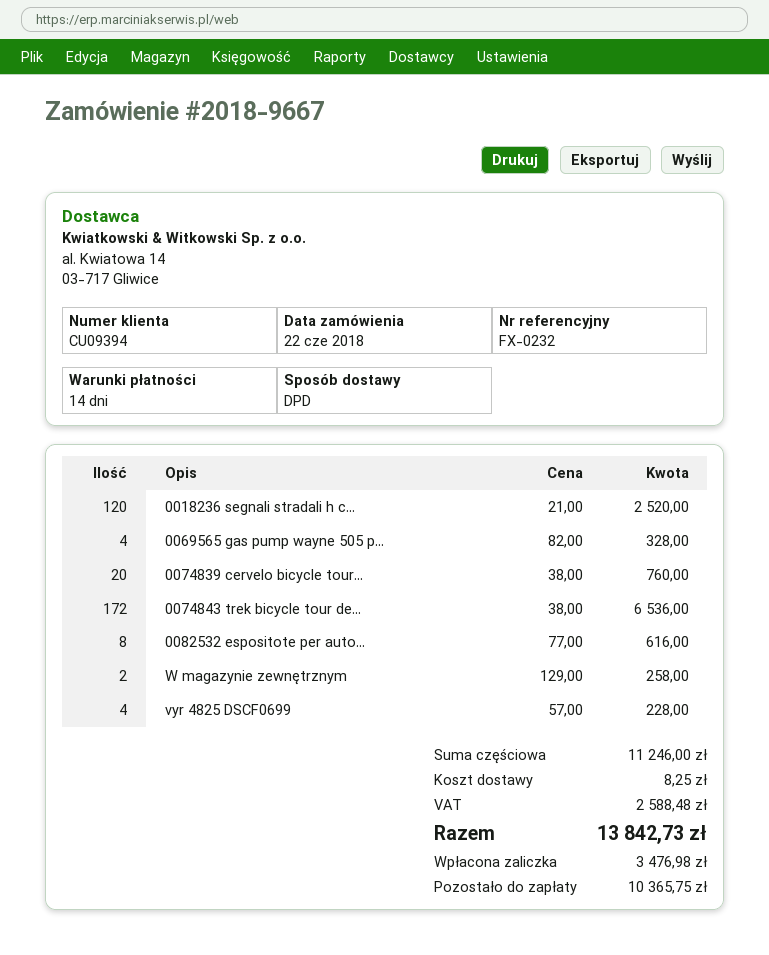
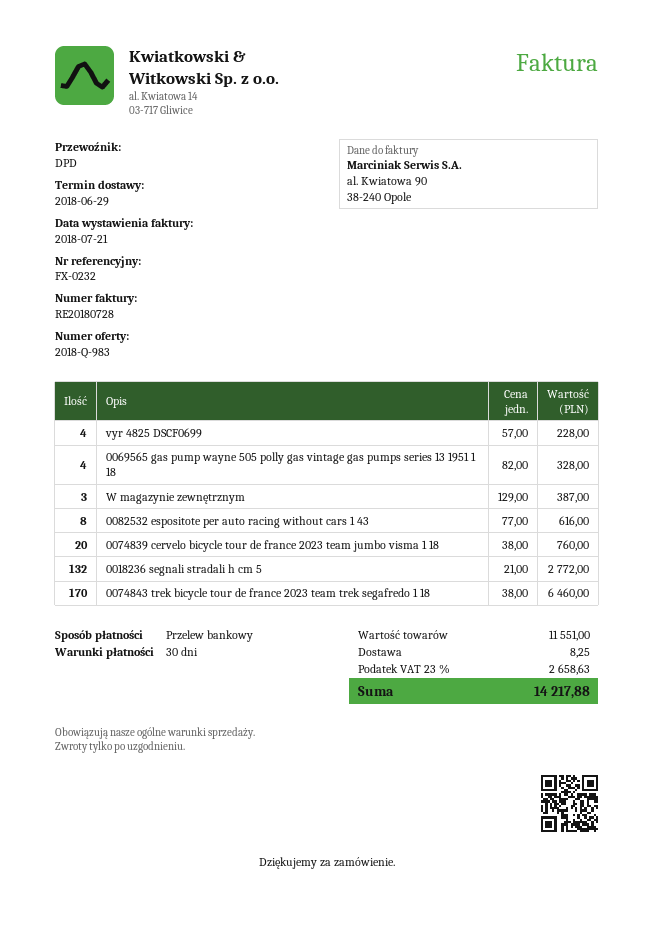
payment terms: 14 days -> 30 days
0018236 segnali stradali h c...: 120 x 21.00 = 2520.00 -> 132 x 21.00 = 2772.00
0074843 trek bicycle tour de...: 172 x 38.00 = 6536.00 -> 170 x 38.00 = 6460.00
W magazynie zewnętrznym: 2 x 129.00 = 258.00 -> 3 x 129.00 = 387.00
subtotal: 11246.00 -> 11551.00
tax: 2588.48 -> 2658.63
total: 13842.73 -> 14217.88

